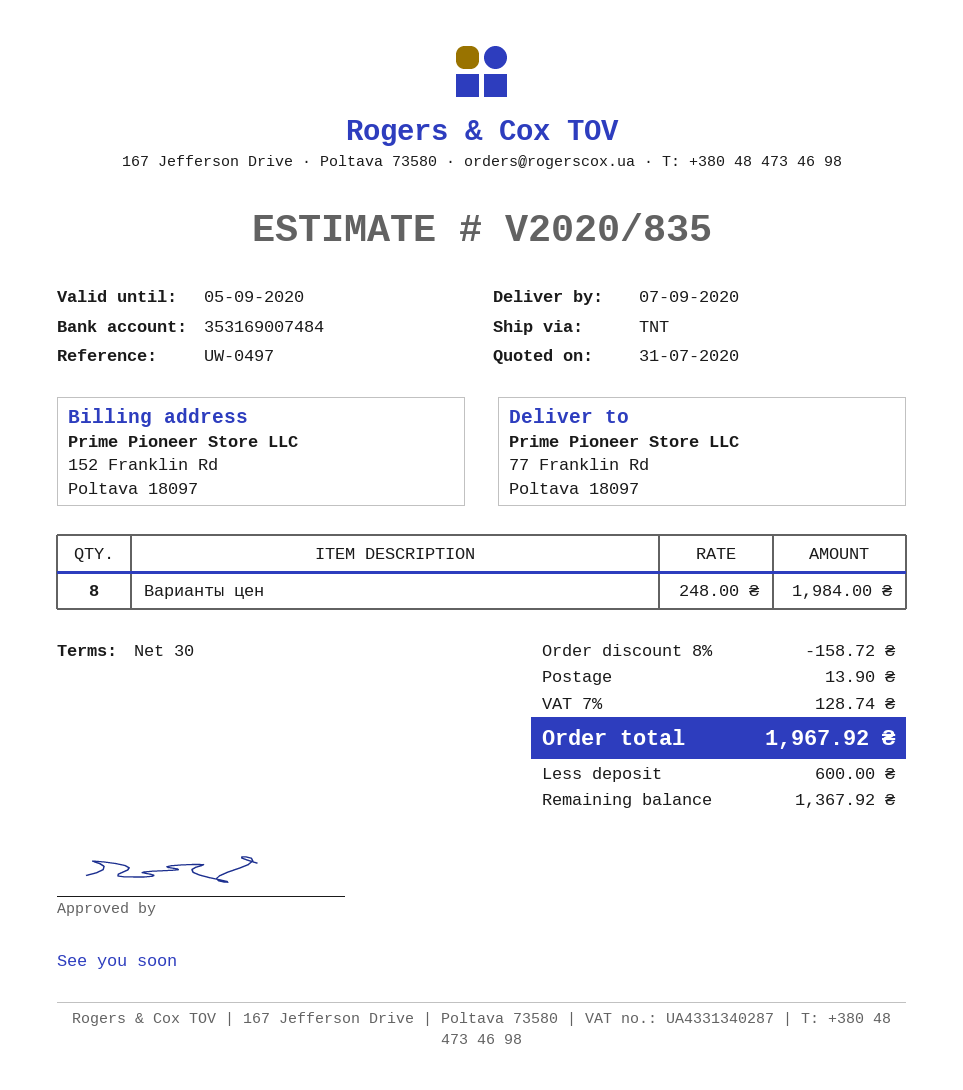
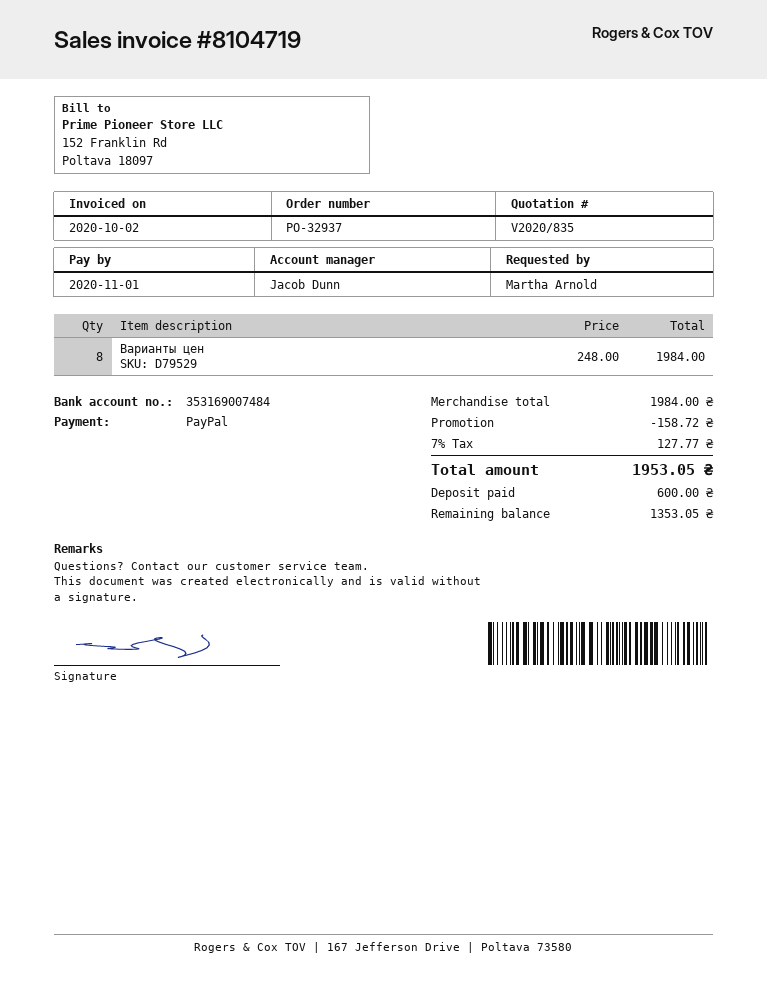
shipping: 13.90 -> none
tax: 7% = 128.74 -> 7% = 127.77
total: 1967.92 -> 1953.05
balance: 1367.92 -> 1353.05

